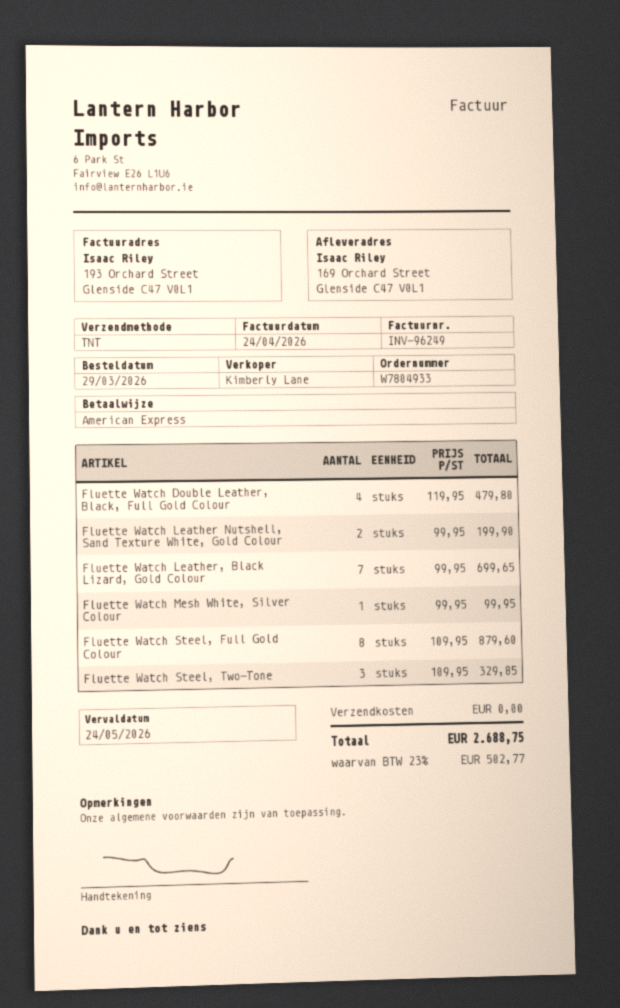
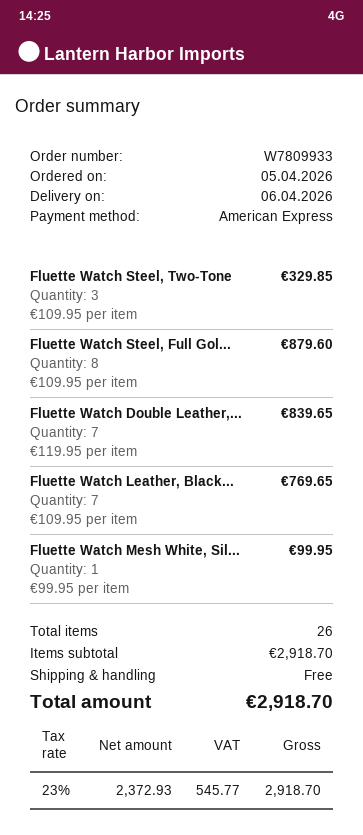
order number: W7804933 -> W7809933
order date: 2026-03-29 -> 2026-04-05
Fluette Watch Double Leather, Black, Full Gold Colour: 4 x 119.95 = 479.80 -> 7 x 119.95 = 839.65
Fluette Watch Leather Nutshell, Sand Texture White, Gold Colour: 2 x 99.95 = 199.90 -> none
Fluette Watch Leather, Black Lizard, Gold Colour: 7 x 99.95 = 699.65 -> 7 x 109.95 = 769.65
tax: 23% = 502.77 -> 23% = 545.77
total: 2688.75 -> 2918.70

